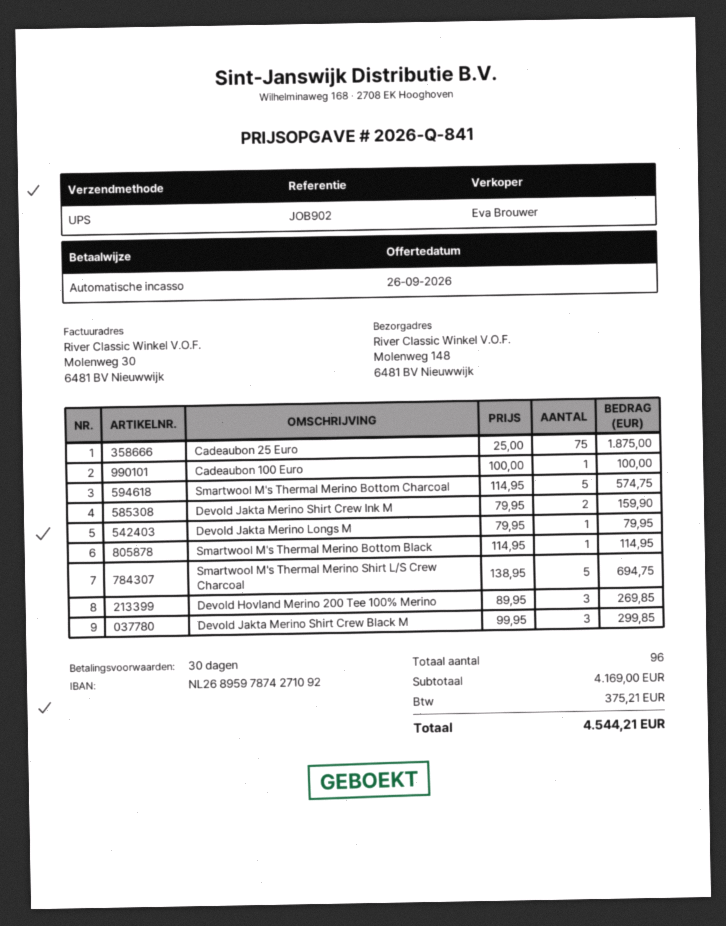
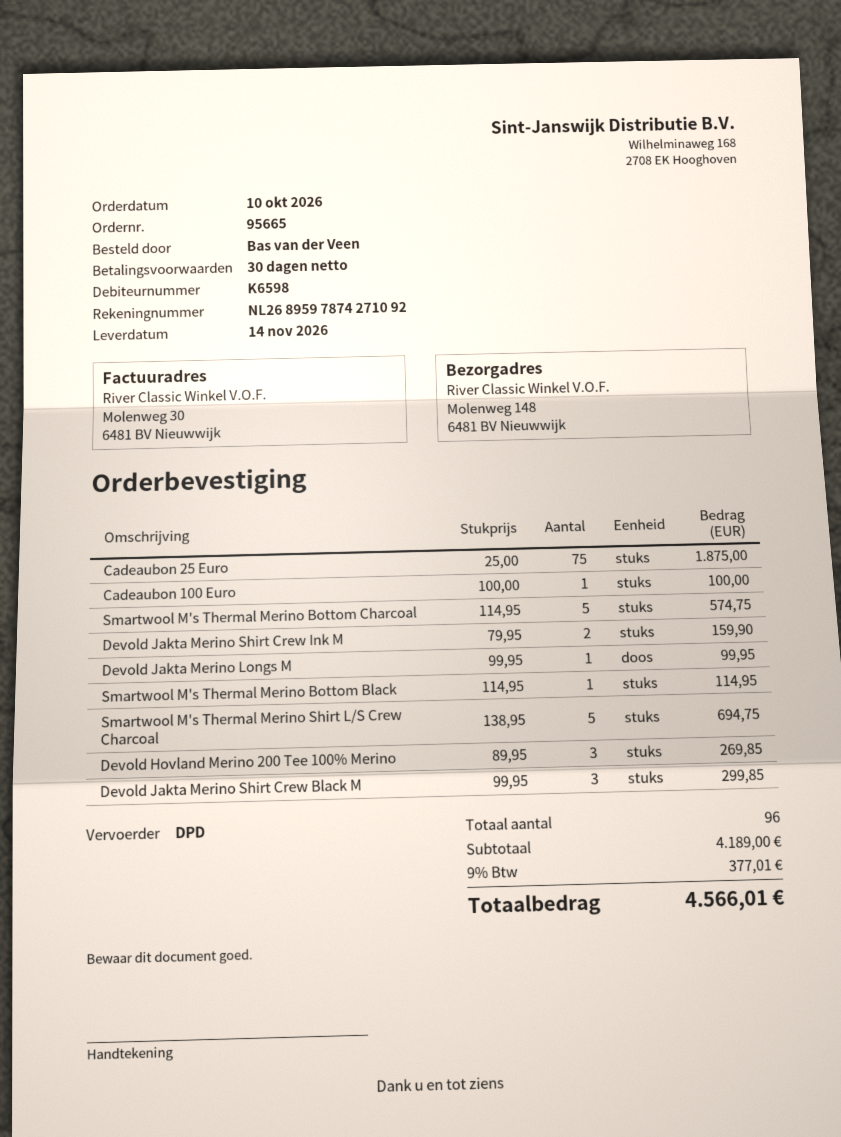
shipping method: UPS -> DPD
Devold Jakta Merino Longs M: 1 x 79.95 = 79.95 -> 1 x 99.95 = 99.95
subtotal: 4169.00 -> 4189.00
tax: 375.21 -> 377.01
total: 4544.21 -> 4566.01

